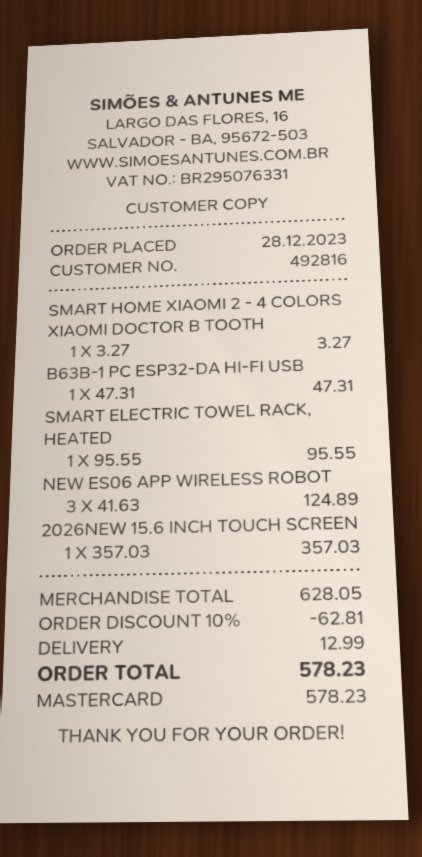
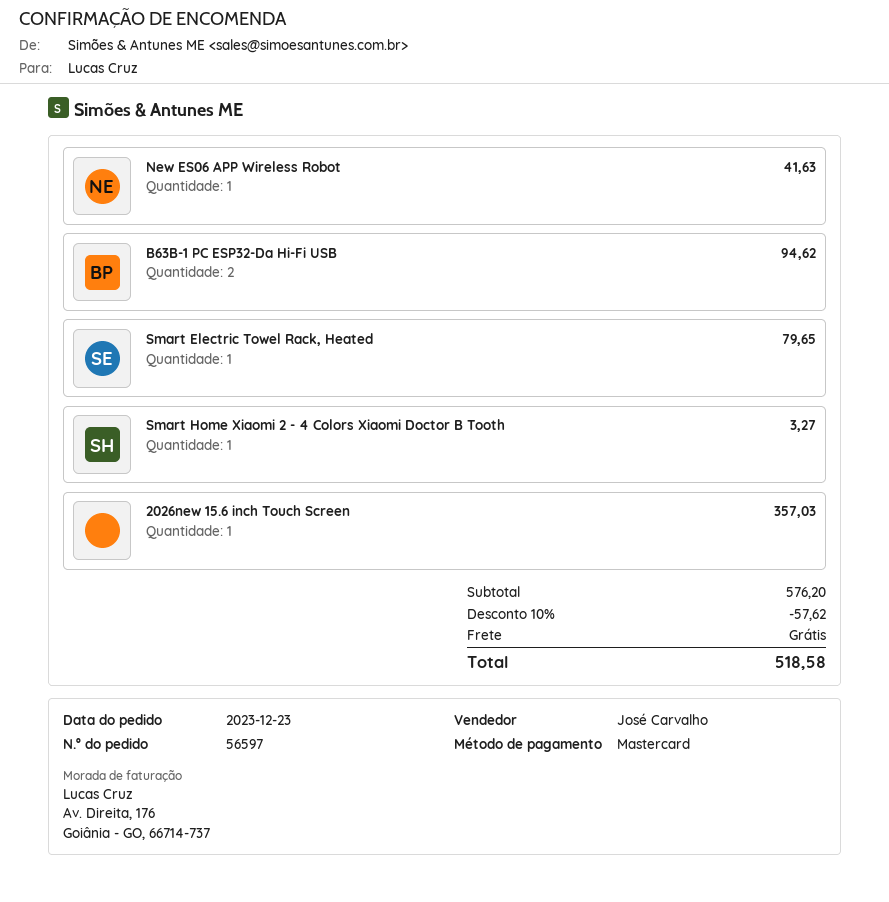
order date: 2023-12-28 -> 2023-12-23
B63B-1 PC ESP32-DA HI-FI USB: 1 for 47.31 -> 2 for 94.62
SMART ELECTRIC TOWEL RACK, HEATED: 1 for 95.55 -> 1 for 79.65
NEW ES06 APP WIRELESS ROBOT: 3 for 124.89 -> 1 for 41.63
subtotal: 628.05 -> 576.20
discount: 10% = 62.81 -> 10% = 57.62
shipping: 12.99 -> 0.00
total: 578.23 -> 518.58

